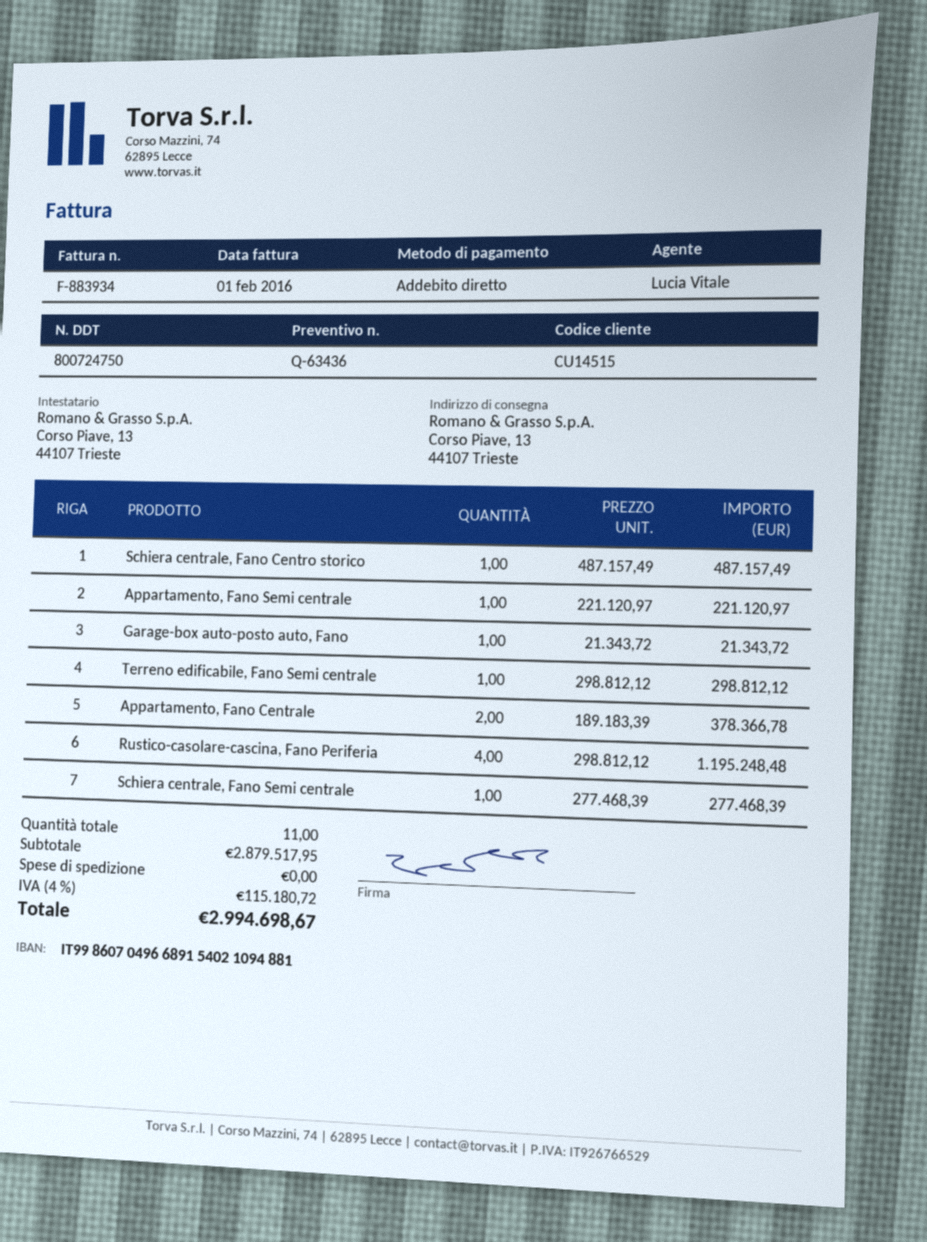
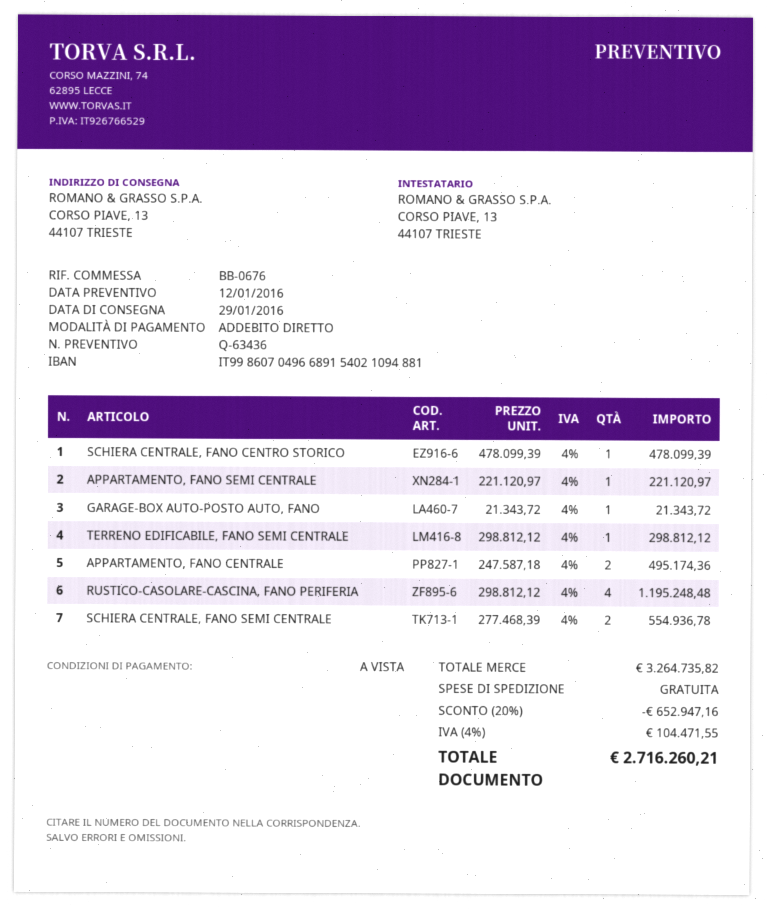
Schiera centrale, Fano Centro storico: 1 x 487157.49 = 487157.49 -> 1 x 478099.39 = 478099.39
Appartamento, Fano Centrale: 2 x 189183.39 = 378366.78 -> 2 x 247587.18 = 495174.36
Schiera centrale, Fano Semi centrale: 1 x 277468.39 = 277468.39 -> 2 x 277468.39 = 554936.78
subtotal: 2879517.95 -> 3264735.82
discount: none -> 20% = 652947.16
tax: 4% = 115180.72 -> 4% = 104471.55
total: 2994698.67 -> 2716260.21

